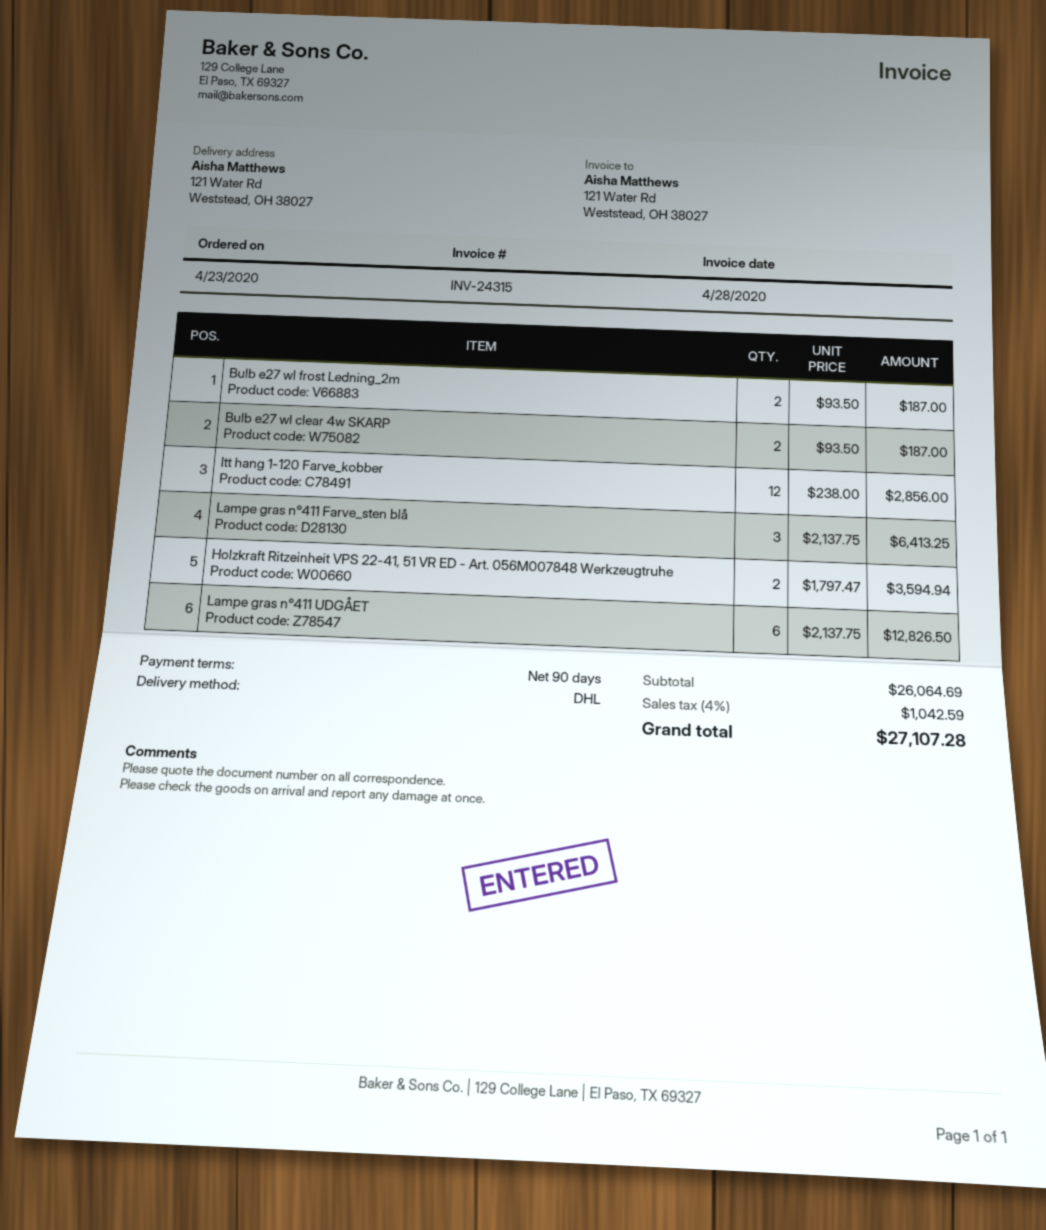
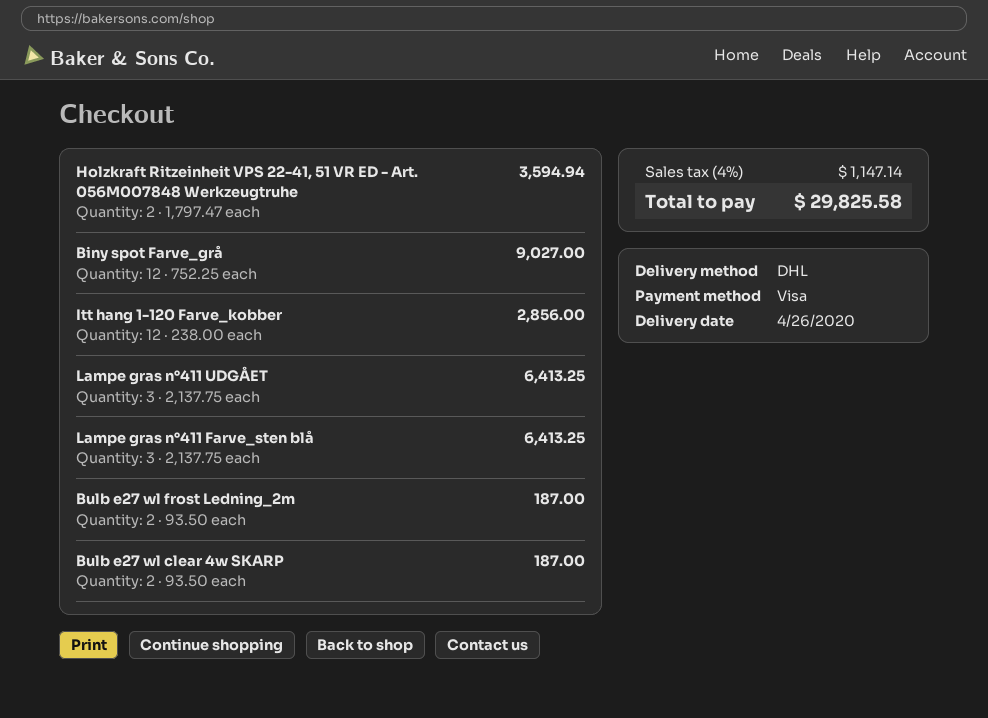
Lampe gras n°411 UDGÅET: 6 x 2137.75 = 12826.50 -> 3 x 2137.75 = 6413.25
Biny spot Farve_grå: none -> 12 x 752.25 = 9027.00
tax: 4% = 1042.59 -> 4% = 1147.14
total: 27107.28 -> 29825.58

